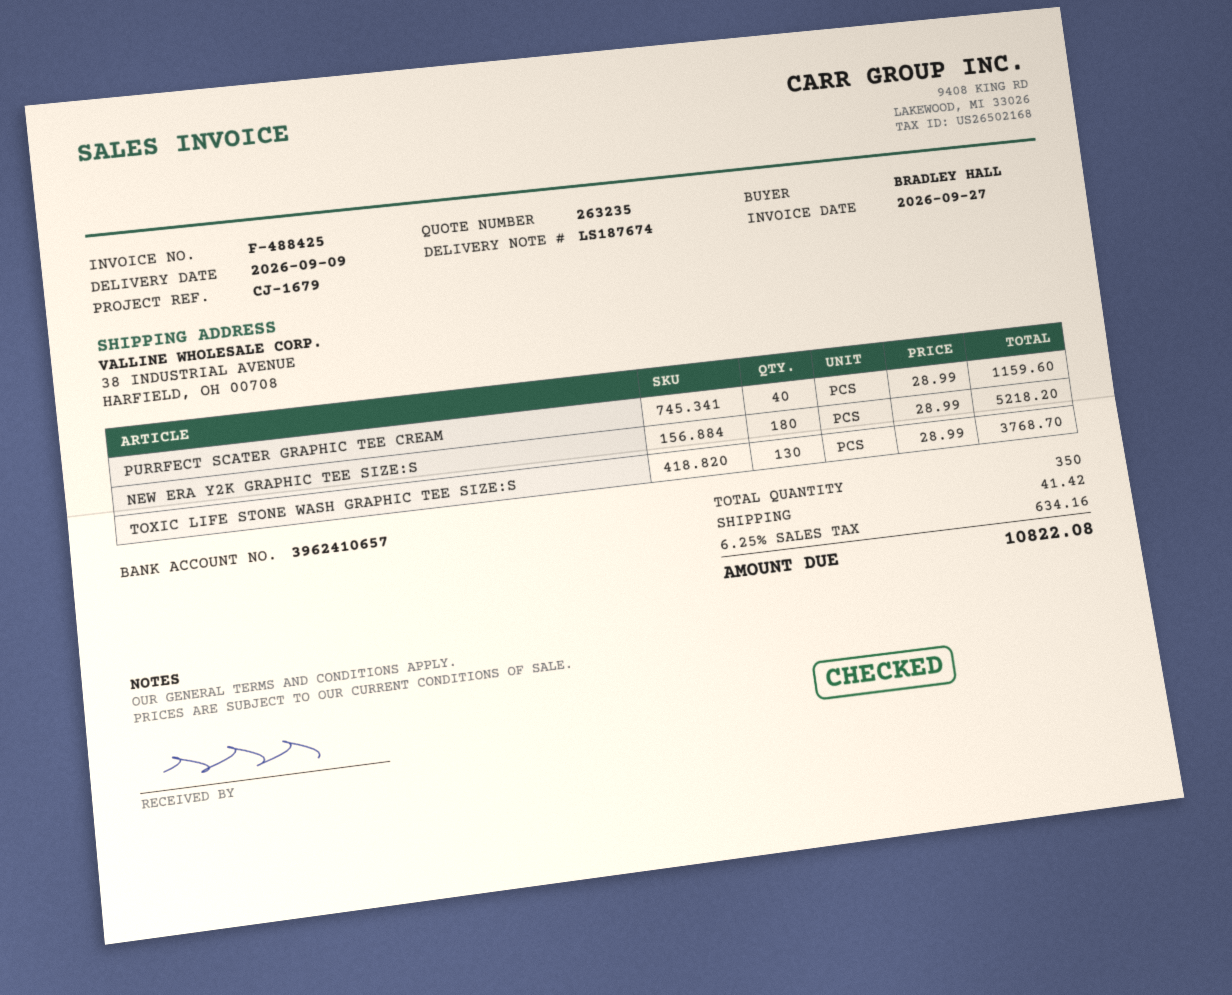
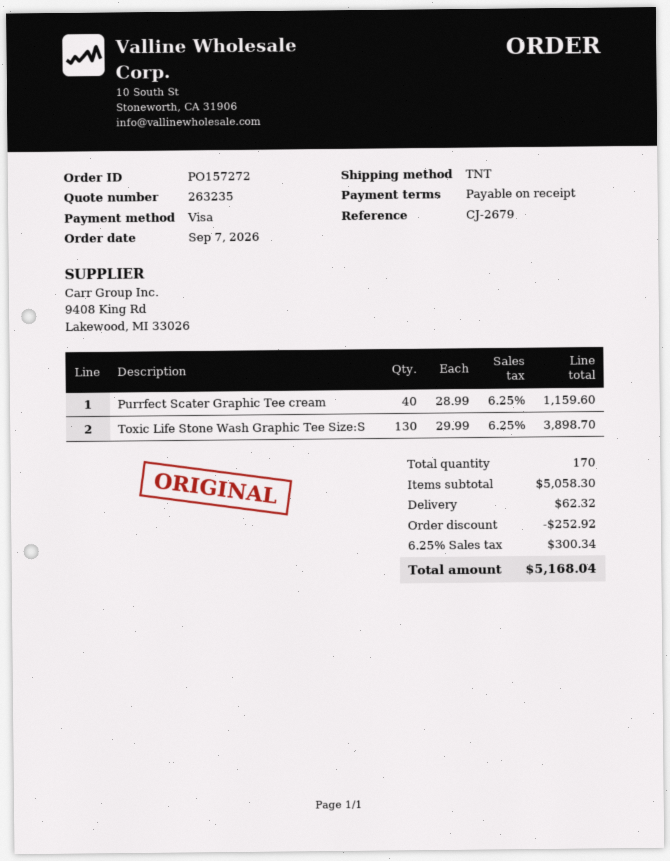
reference: CJ-1679 -> CJ-2679
NEW ERA Y2K GRAPHIC TEE SIZE:S: 180 x 28.99 = 5218.20 -> none
TOXIC LIFE STONE WASH GRAPHIC TEE SIZE:S: 130 x 28.99 = 3768.70 -> 130 x 29.99 = 3898.70
total quantity: 350 -> 170
discount: none -> 252.92
shipping: 41.42 -> 62.32
tax: 6.25% = 634.16 -> 6.25% = 300.34
total: 10822.08 -> 5168.04

